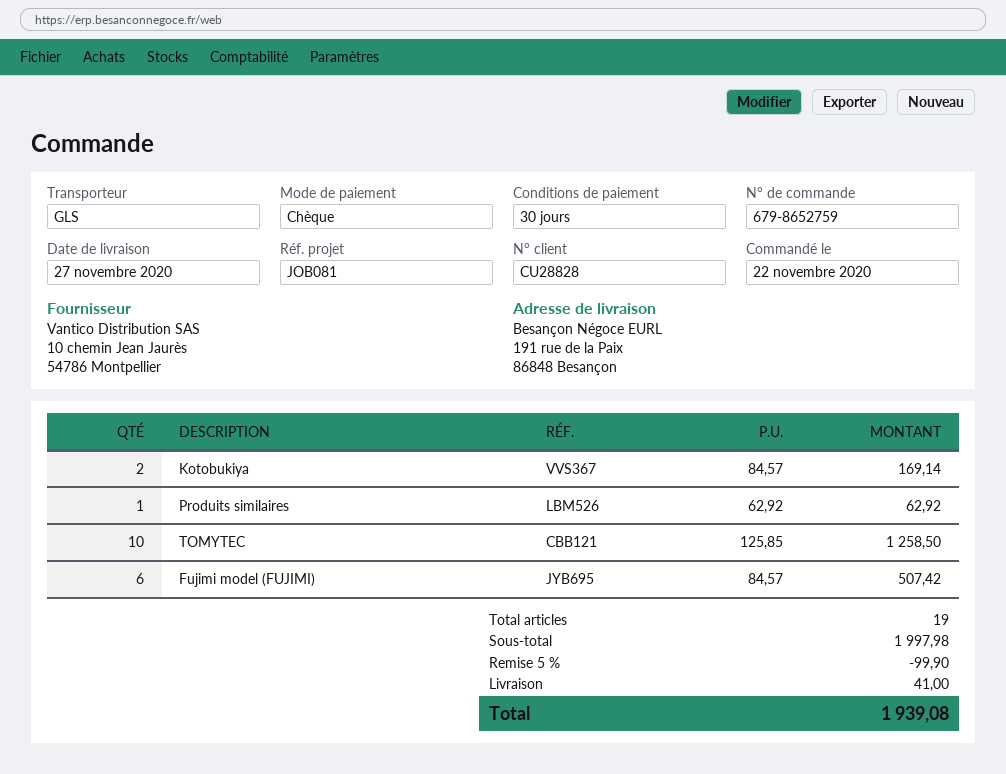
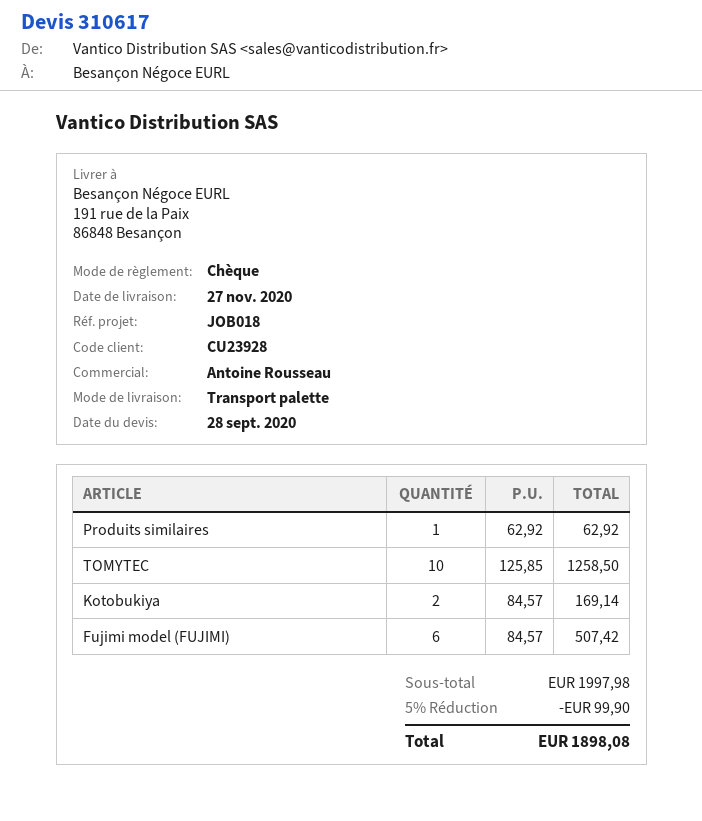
customer number: CU28828 -> CU23928
reference: JOB081 -> JOB018
shipping method: GLS -> pallet freight
shipping: 41.00 -> none
total: 1939.08 -> 1898.08

